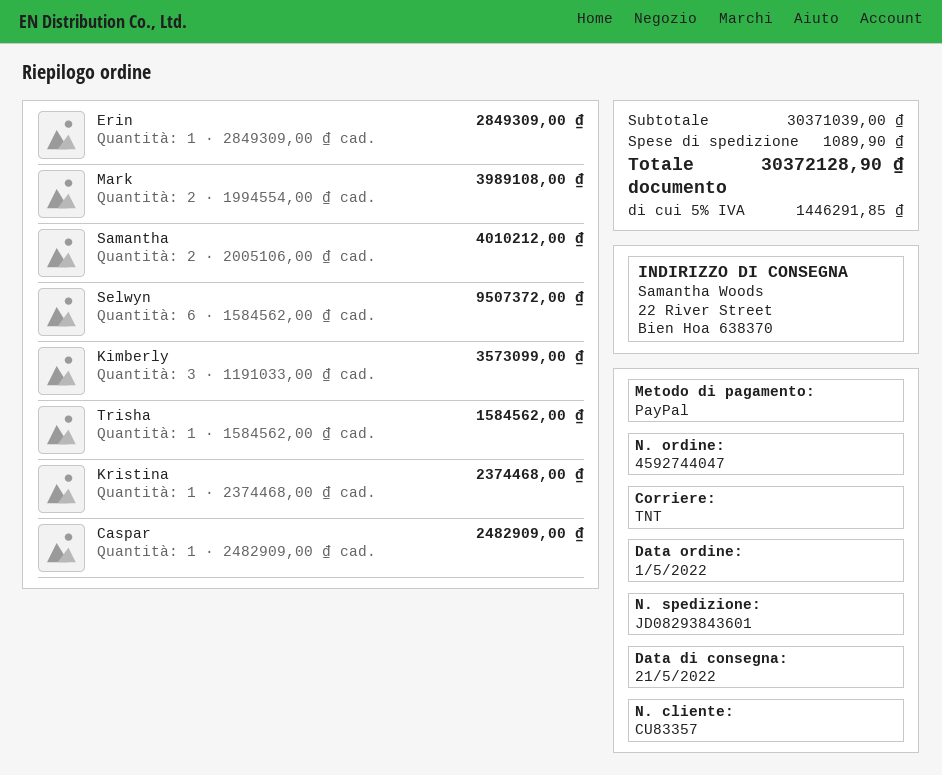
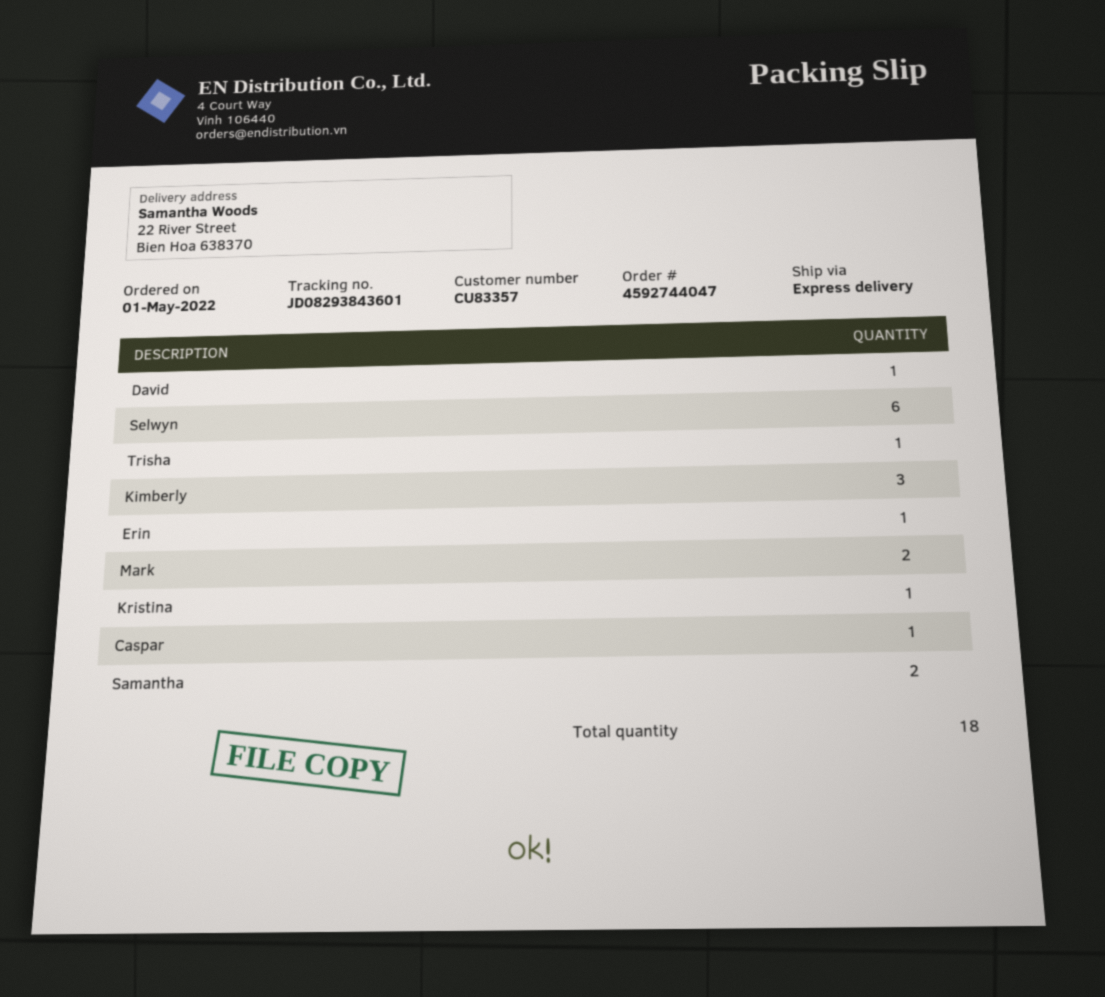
shipping method: TNT -> express
David: none -> 1

